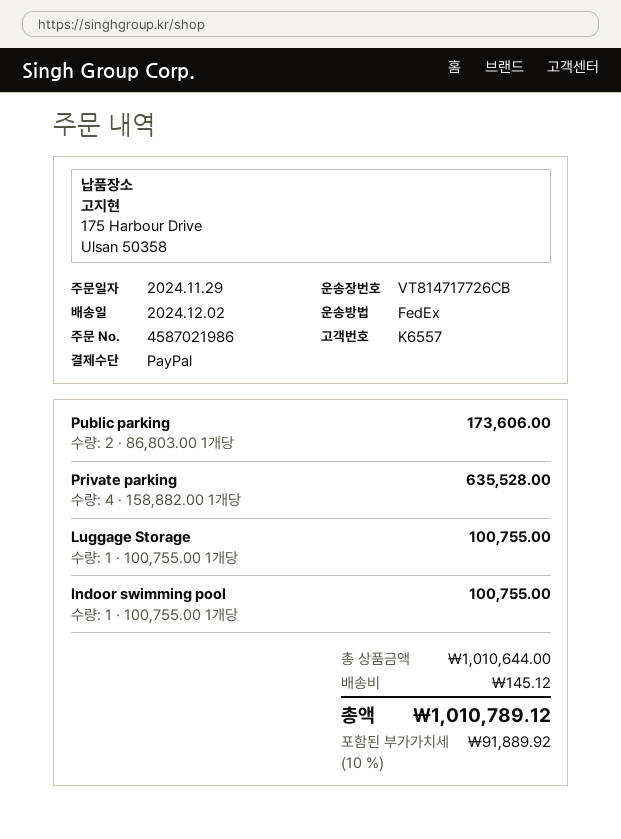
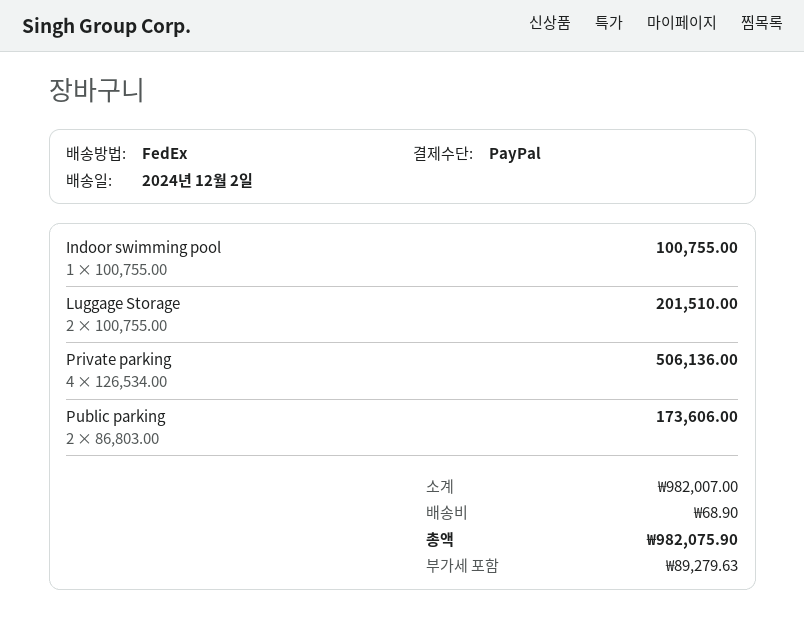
Private parking: 4 x 158882.00 = 635528.00 -> 4 x 126534.00 = 506136.00
Luggage Storage: 1 x 100755.00 = 100755.00 -> 2 x 100755.00 = 201510.00
subtotal: 1010644.00 -> 982007.00
shipping: 145.12 -> 68.90
tax: 91889.92 -> 89279.63
total: 1010789.12 -> 982075.90

